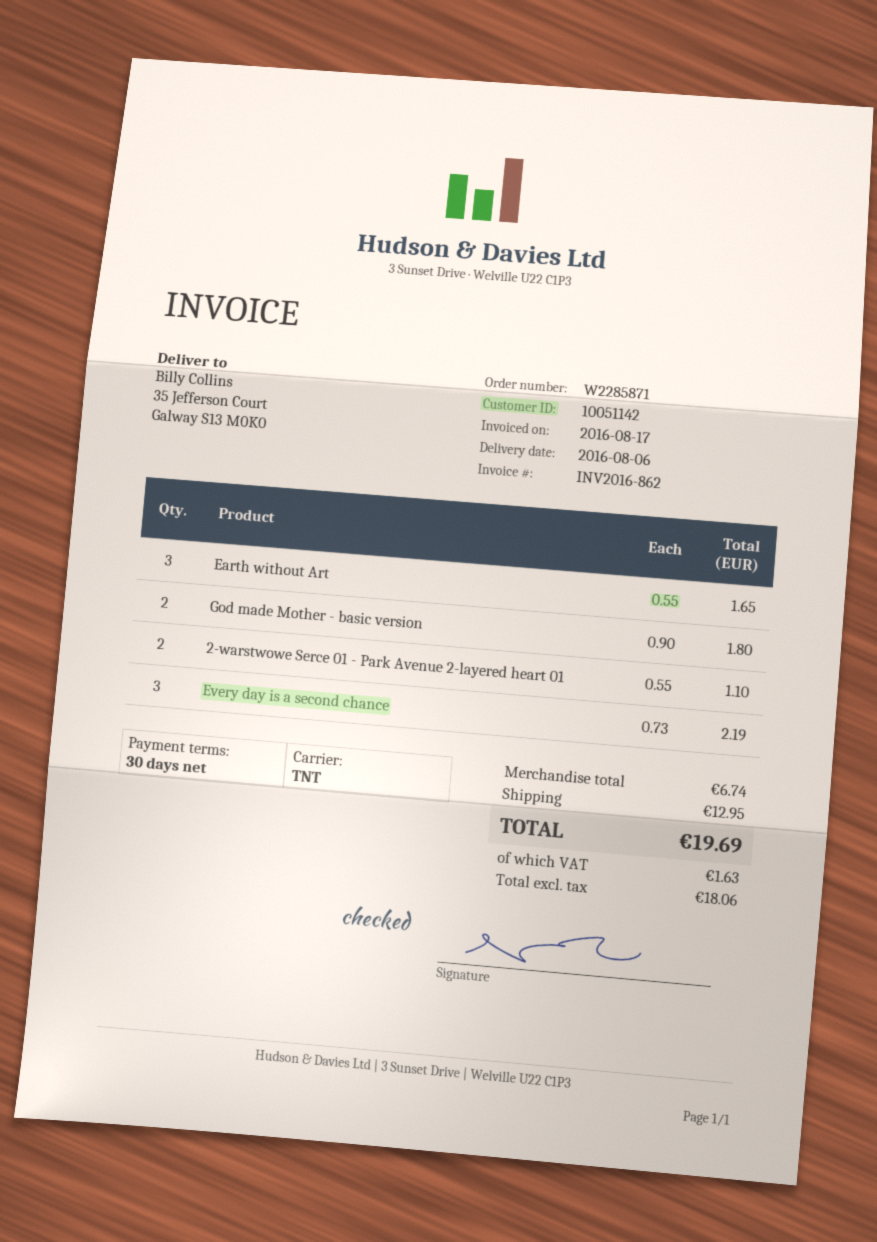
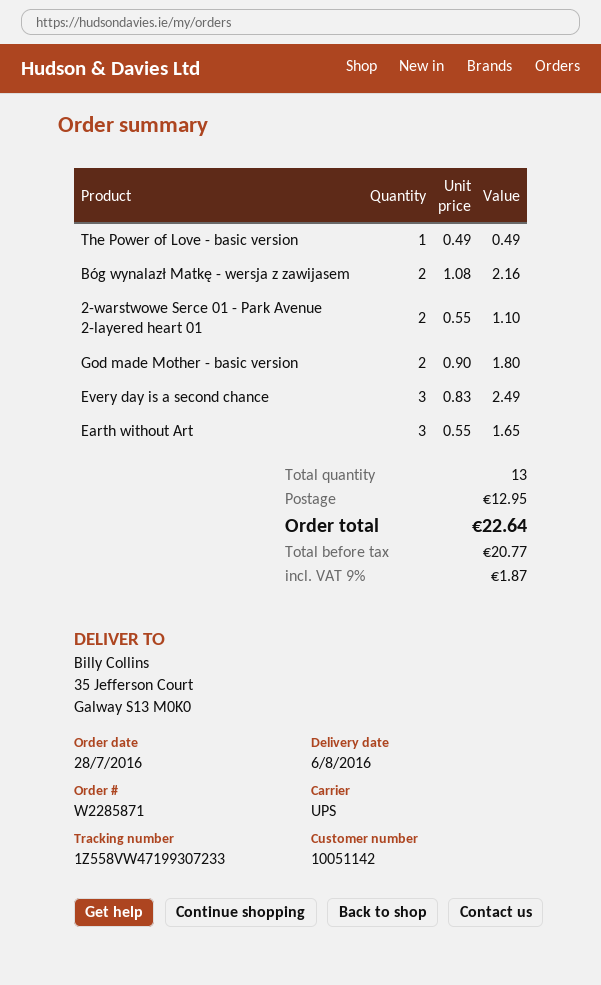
shipping method: TNT -> UPS
Every day is a second chance: 3 x 0.73 = 2.19 -> 3 x 0.83 = 2.49
The Power of Love - basic version: none -> 1 x 0.49 = 0.49
Bóg wynalazł Matkę - wersja z zawijasem: none -> 2 x 1.08 = 2.16
net: 18.06 -> 20.77
tax: 1.63 -> 1.87
total: 19.69 -> 22.64

